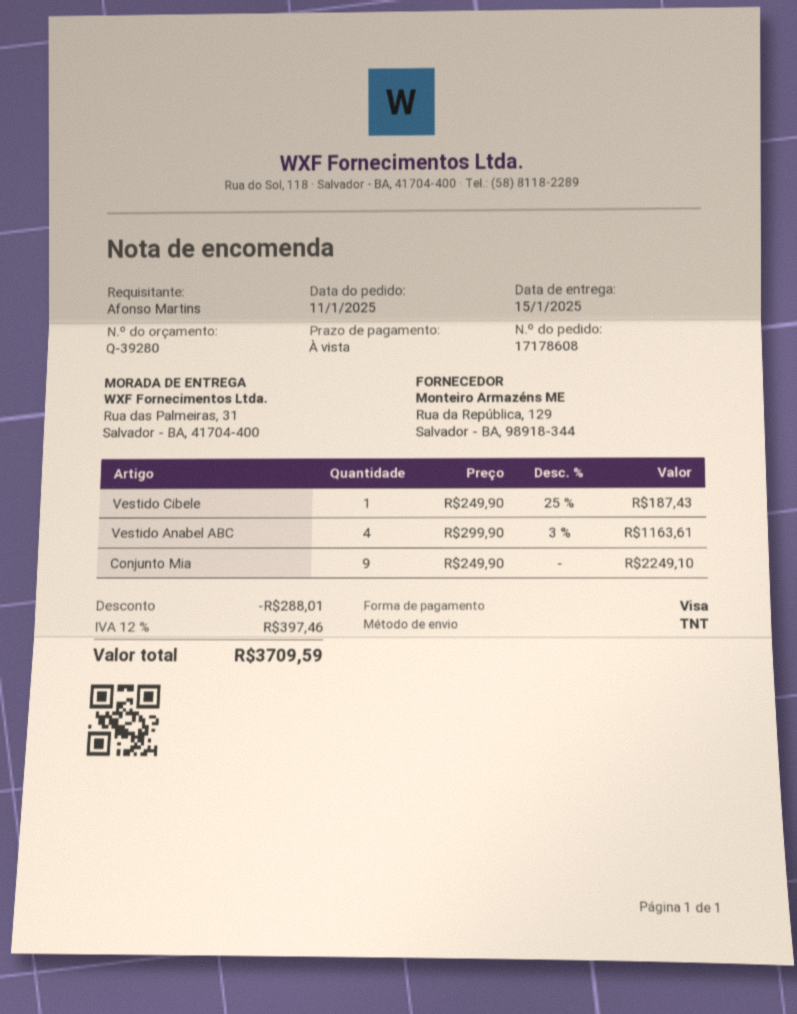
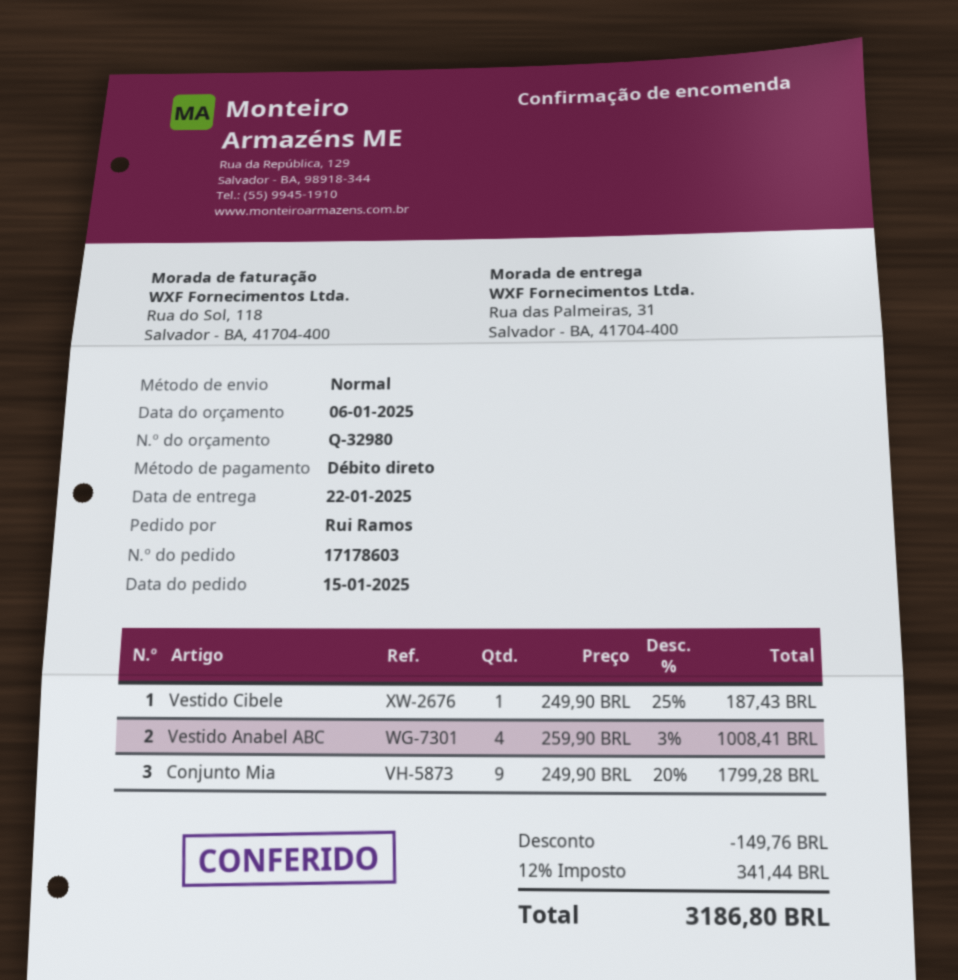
quote number: Q-39280 -> Q-32980
order number: 17178608 -> 17178603
order date: 2025-01-11 -> 2025-01-15
delivery date: 2025-01-15 -> 2025-01-22
ordered by: Afonso Martins -> Rui Ramos
payment method: Visa -> direct debit
shipping method: TNT -> standard
Vestido Anabel ABC: 4 x 299.90 - 3% = 1163.61 -> 4 x 259.90 - 3% = 1008.41
Conjunto Mia: 9 x 249.90 = 2249.10 -> 9 x 249.90 - 20% = 1799.28
discount: 288.01 -> 149.76
tax: 12% = 397.46 -> 12% = 341.44
total: 3709.59 -> 3186.80

